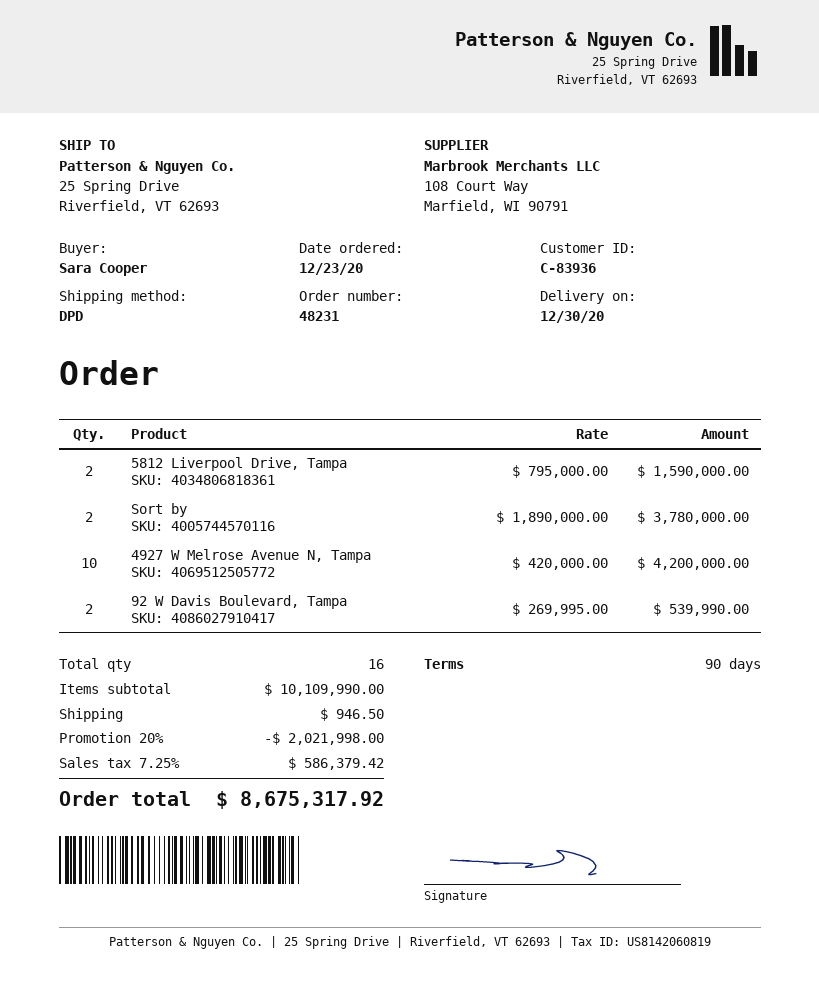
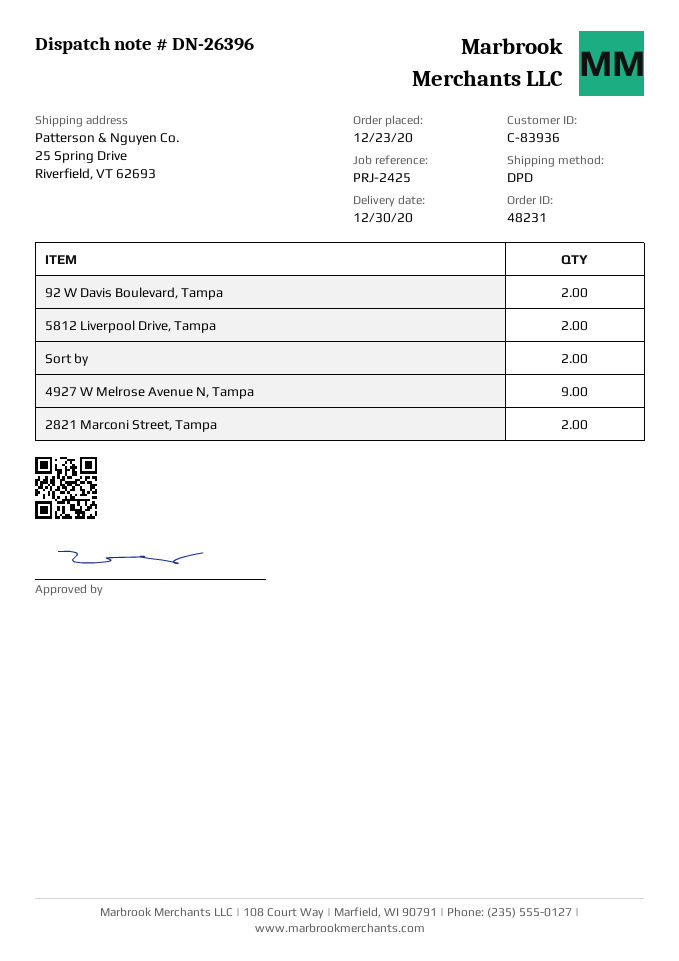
4927 W Melrose Avenue N, Tampa: 10 -> 9
2821 Marconi Street, Tampa: none -> 2

